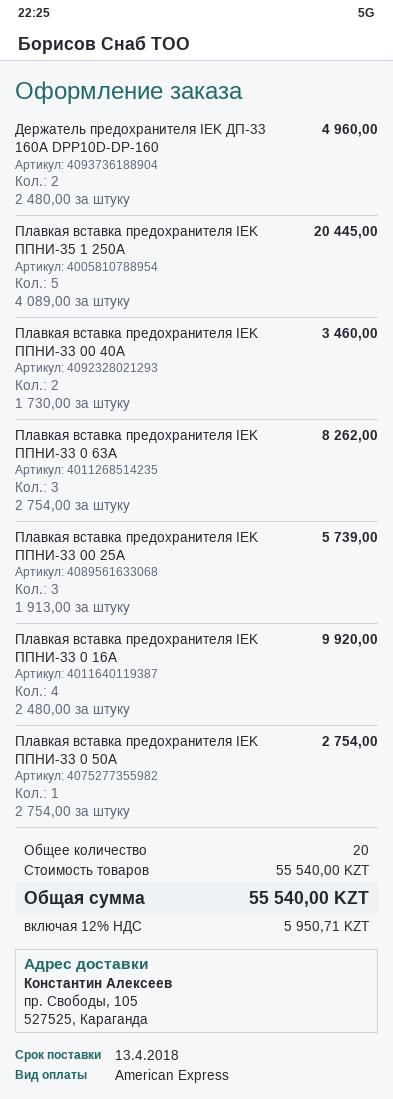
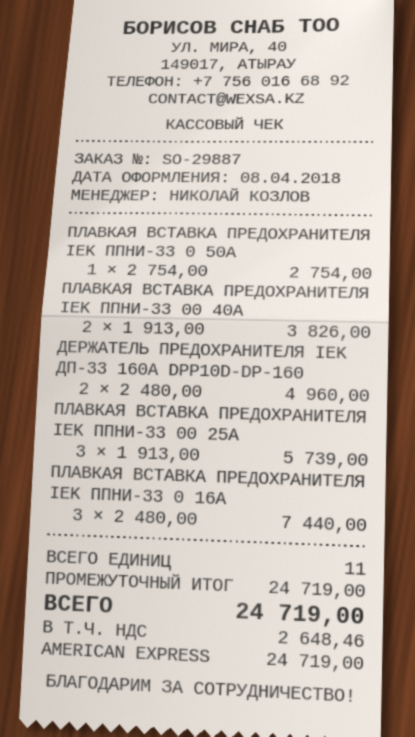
Плавкая вставка предохранителя IEK ППНИ-35 1 250А: 5 x 4089.00 = 20445.00 -> none
Плавкая вставка предохранителя IEK ППНИ-33 00 40А: 2 x 1730.00 = 3460.00 -> 2 x 1913.00 = 3826.00
Плавкая вставка предохранителя IEK ППНИ-33 0 63А: 3 x 2754.00 = 8262.00 -> none
Плавкая вставка предохранителя IEK ППНИ-33 0 16А: 4 x 2480.00 = 9920.00 -> 3 x 2480.00 = 7440.00
total quantity: 20 -> 11
subtotal: 55540.00 -> 24719.00
tax: 5950.71 -> 2648.46
total: 55540.00 -> 24719.00

